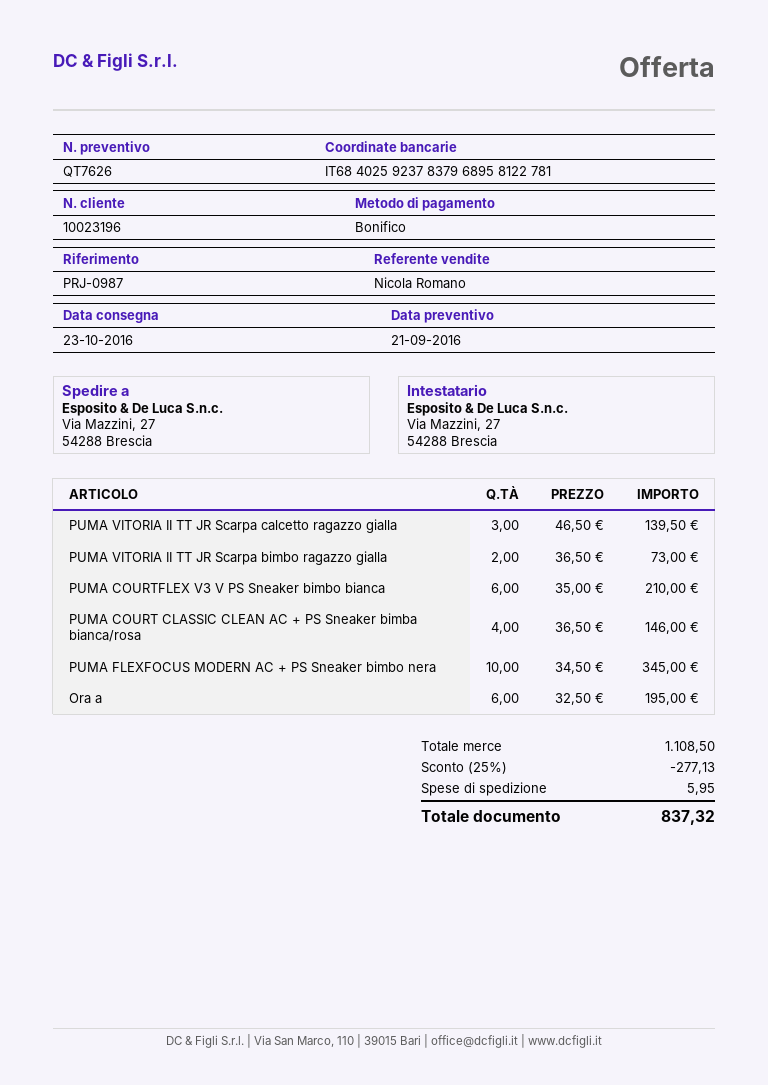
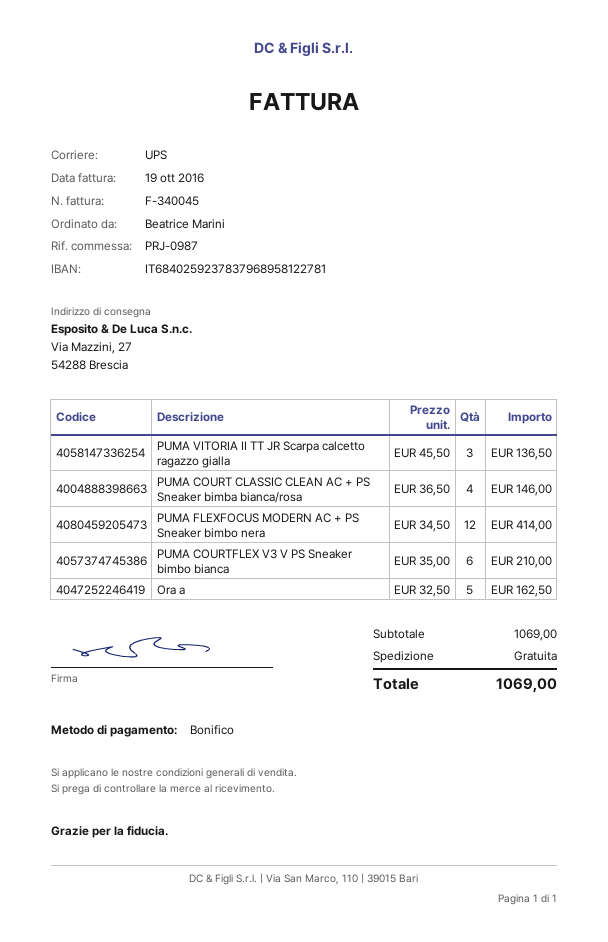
PUMA VITORIA II TT JR Scarpa calcetto ragazzo gialla: 3 x 46.50 = 139.50 -> 3 x 45.50 = 136.50
PUMA VITORIA II TT JR Scarpa bimbo ragazzo gialla: 2 x 36.50 = 73.00 -> none
PUMA FLEXFOCUS MODERN AC + PS Sneaker bimbo nera: 10 x 34.50 = 345.00 -> 12 x 34.50 = 414.00
Ora a: 6 x 32.50 = 195.00 -> 5 x 32.50 = 162.50
subtotal: 1108.50 -> 1069.00
discount: 25% = 277.13 -> none
shipping: 5.95 -> 0.00
total: 837.32 -> 1069.00

